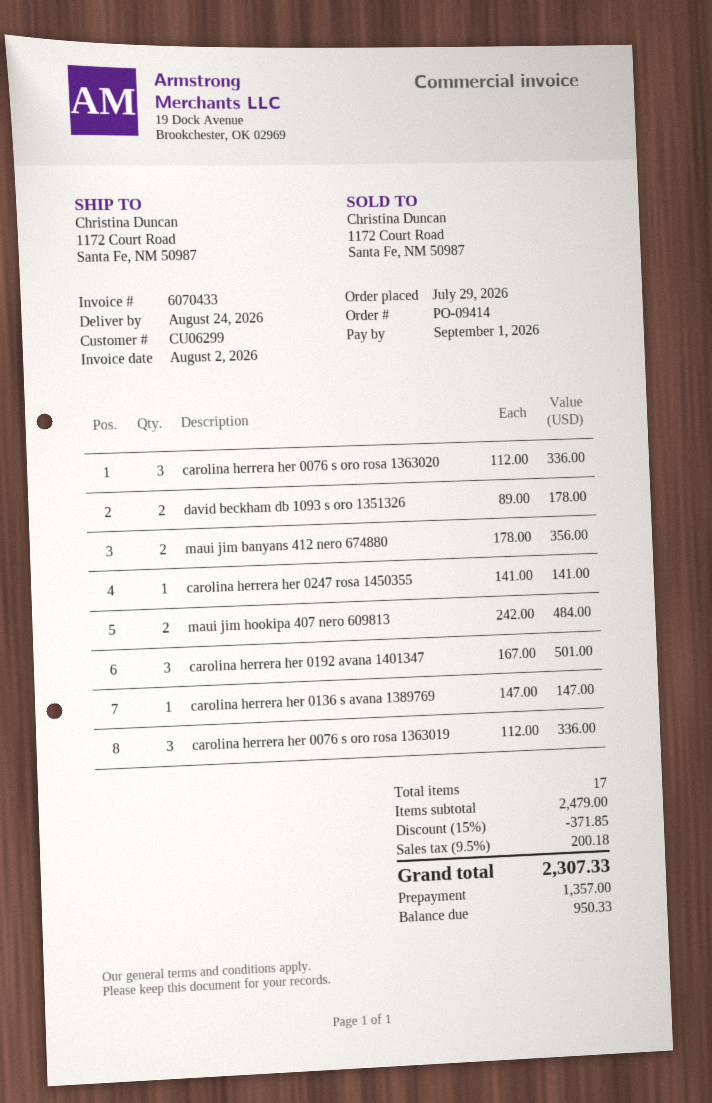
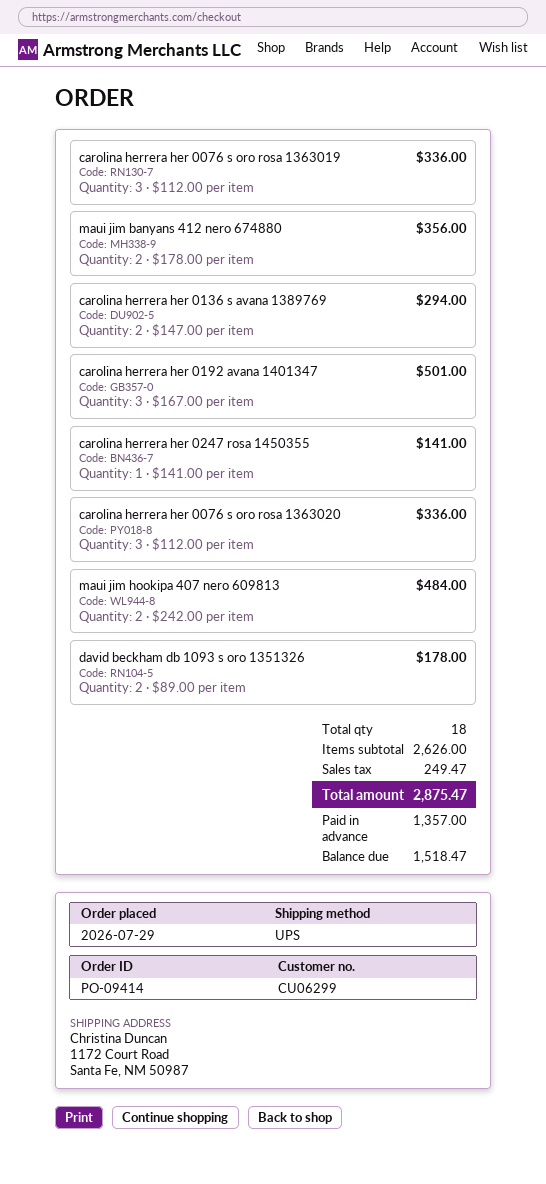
carolina herrera her 0136 s avana 1389769: 1 x 147.00 = 147.00 -> 2 x 147.00 = 294.00
total quantity: 17 -> 18
subtotal: 2479.00 -> 2626.00
discount: 15% = 371.85 -> none
tax: 200.18 -> 249.47
total: 2307.33 -> 2875.47
balance: 950.33 -> 1518.47

